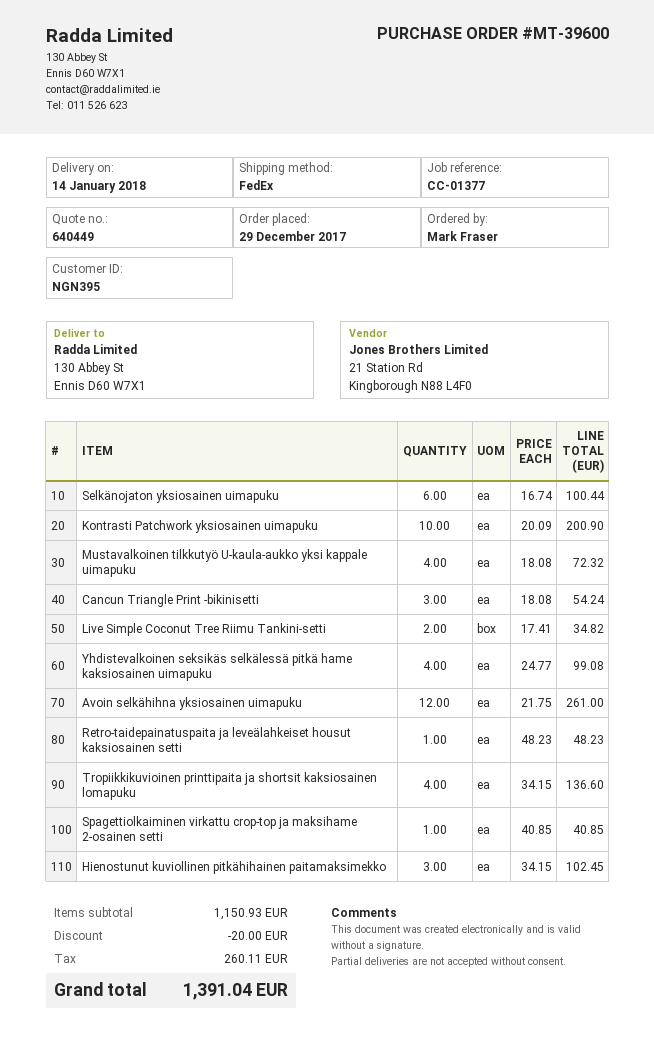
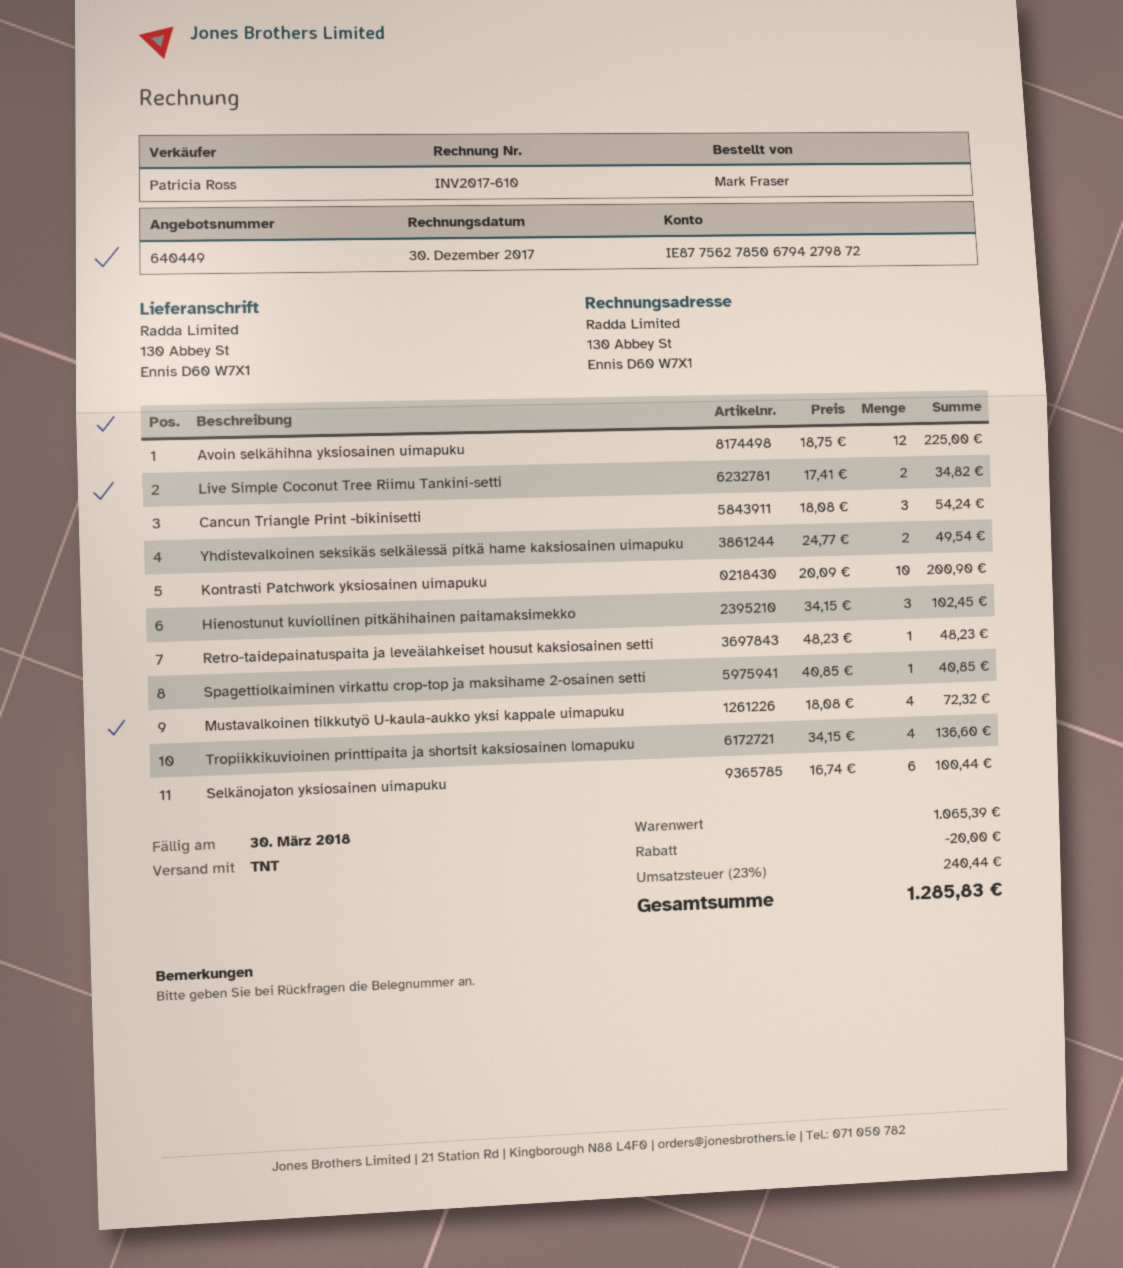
shipping method: FedEx -> TNT
Yhdistevalkoinen seksikäs selkälessä pitkä hame kaksiosainen uimapuku: 4 x 24.77 = 99.08 -> 2 x 24.77 = 49.54
Avoin selkähihna yksiosainen uimapuku: 12 x 21.75 = 261.00 -> 12 x 18.75 = 225.00
subtotal: 1150.93 -> 1065.39
tax: 260.11 -> 240.44
total: 1391.04 -> 1285.83

